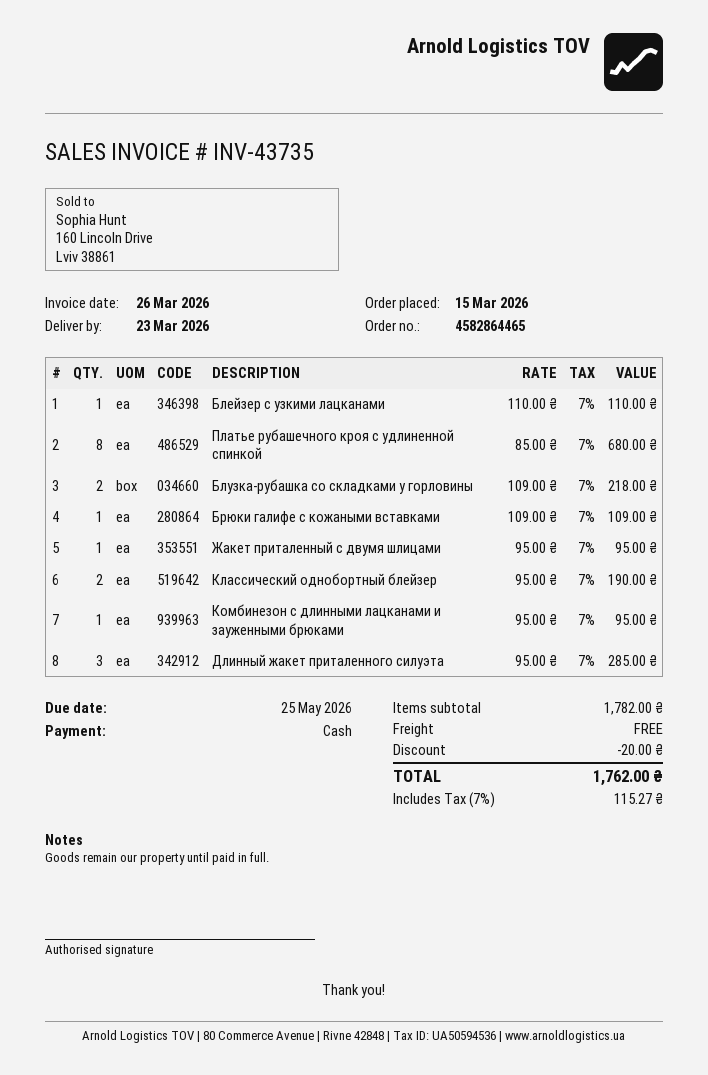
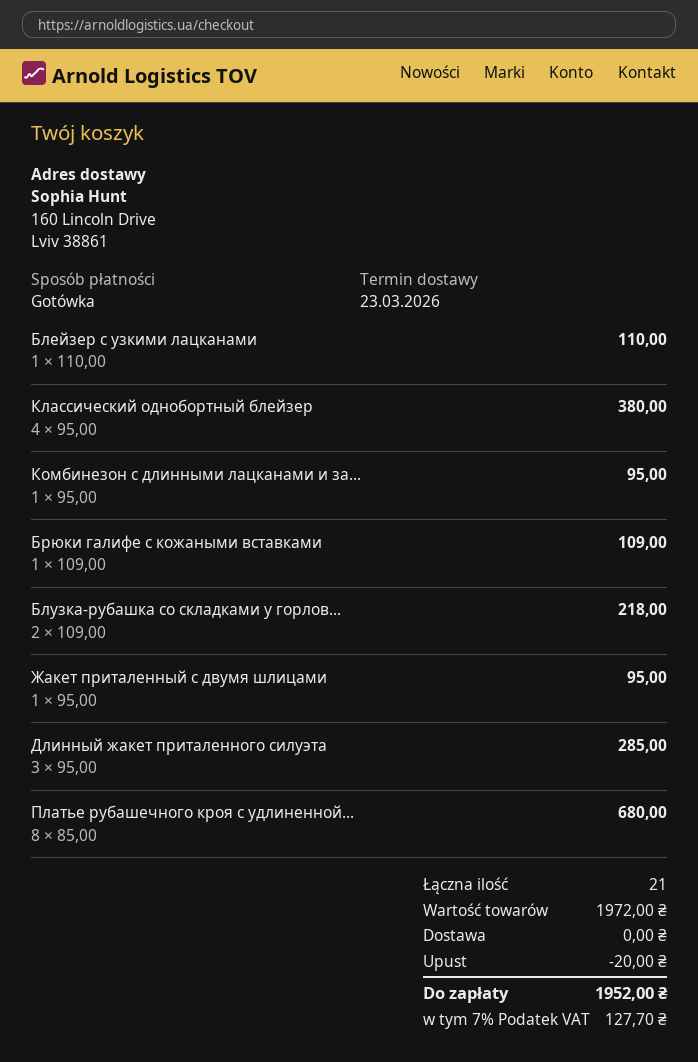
Классический однобортный блейзер: 2 x 95.00 = 190.00 -> 4 x 95.00 = 380.00
subtotal: 1782.00 -> 1972.00
tax: 7% = 115.27 -> 7% = 127.70
total: 1762.00 -> 1952.00

